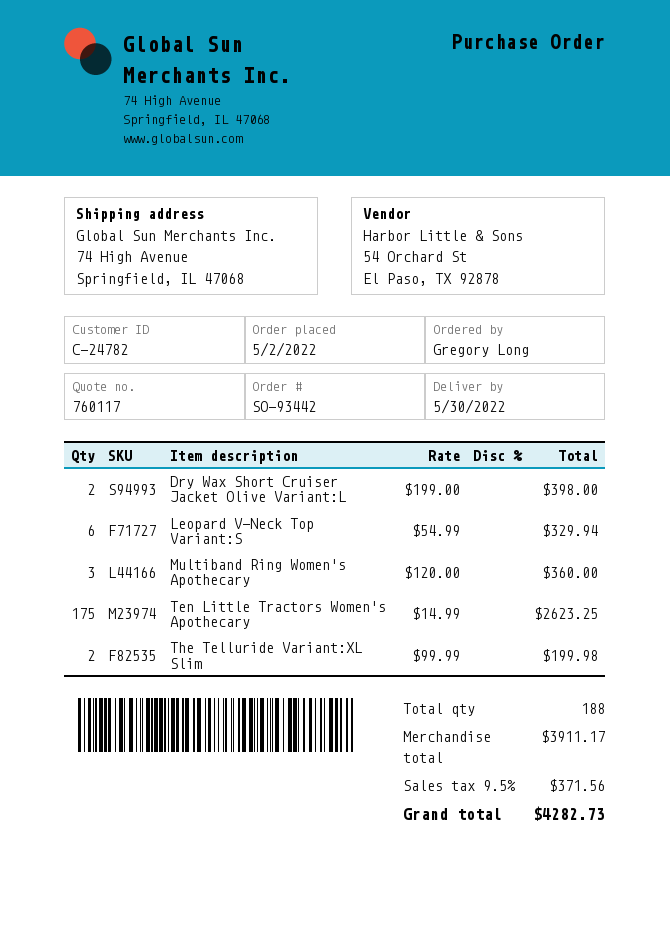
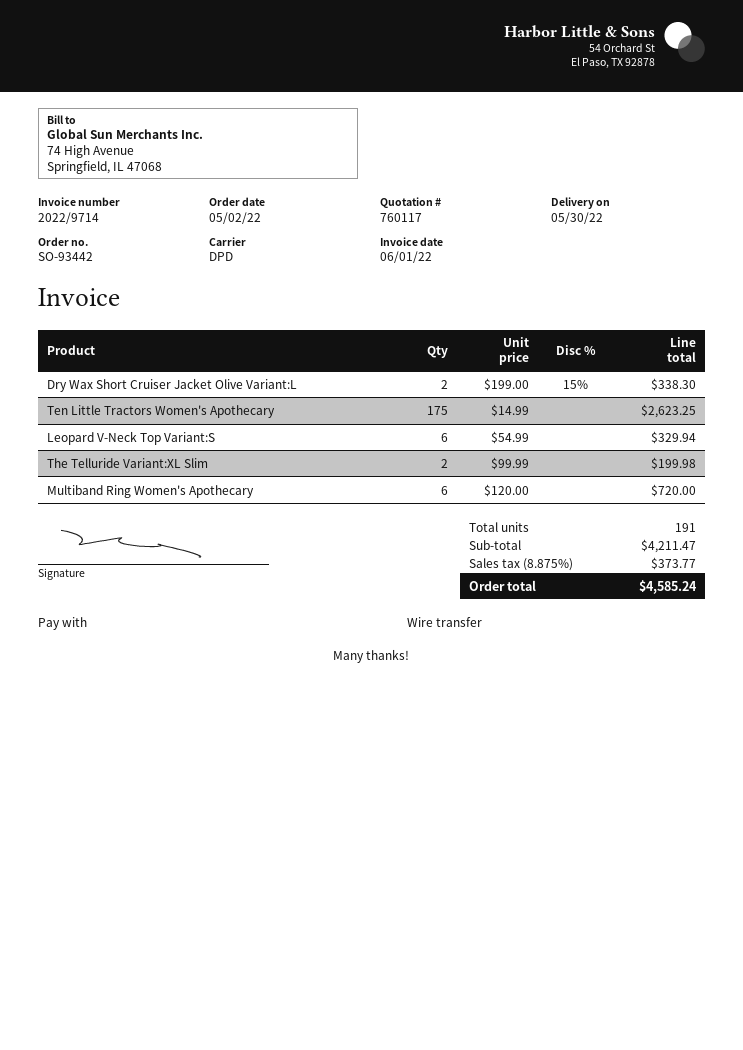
Dry Wax Short Cruiser Jacket Olive Variant:L: 2 x 199.00 = 398.00 -> 2 x 199.00 - 15% = 338.30
Multiband Ring Women's Apothecary: 3 x 120.00 = 360.00 -> 6 x 120.00 = 720.00
total quantity: 188 -> 191
subtotal: 3911.17 -> 4211.47
tax: 9.5% = 371.56 -> 8.875% = 373.77
total: 4282.73 -> 4585.24

